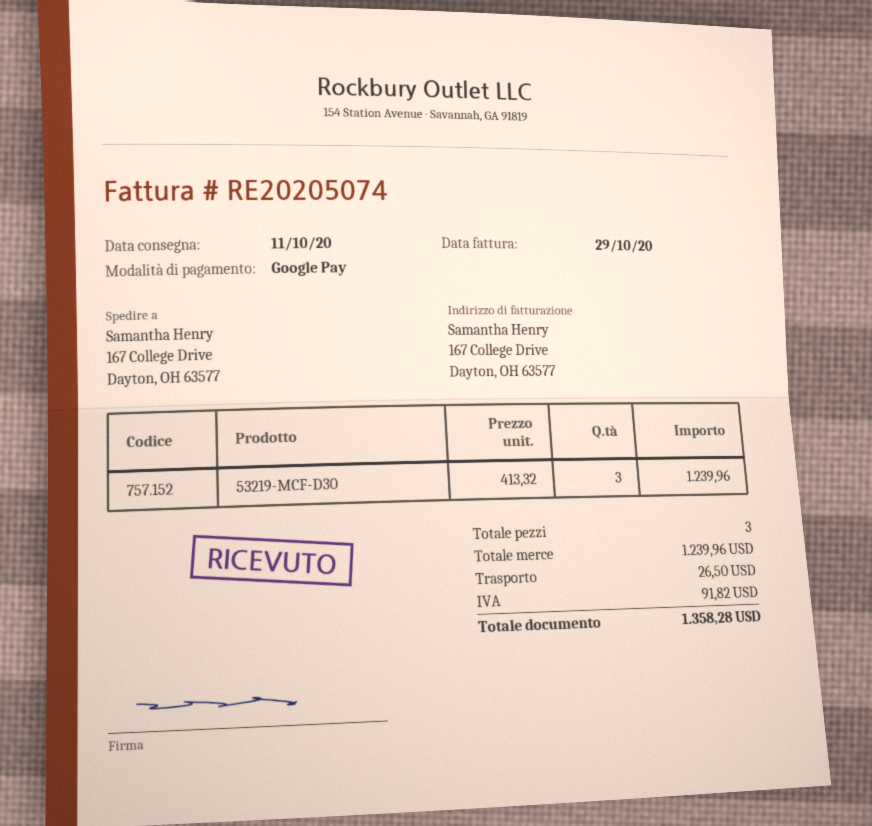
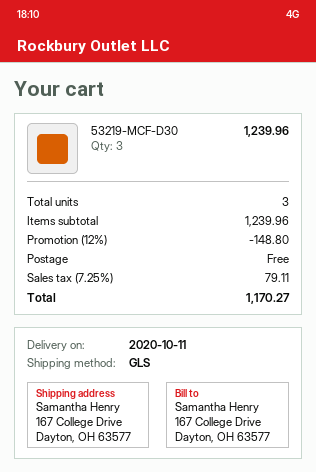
discount: none -> 12% = 148.80
shipping: 26.50 -> 0.00
tax: 91.82 -> 79.11
total: 1358.28 -> 1170.27

